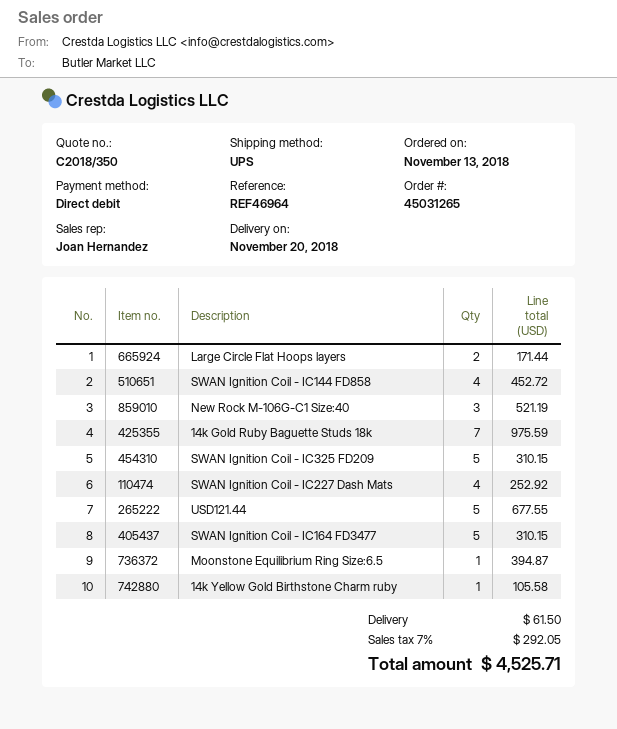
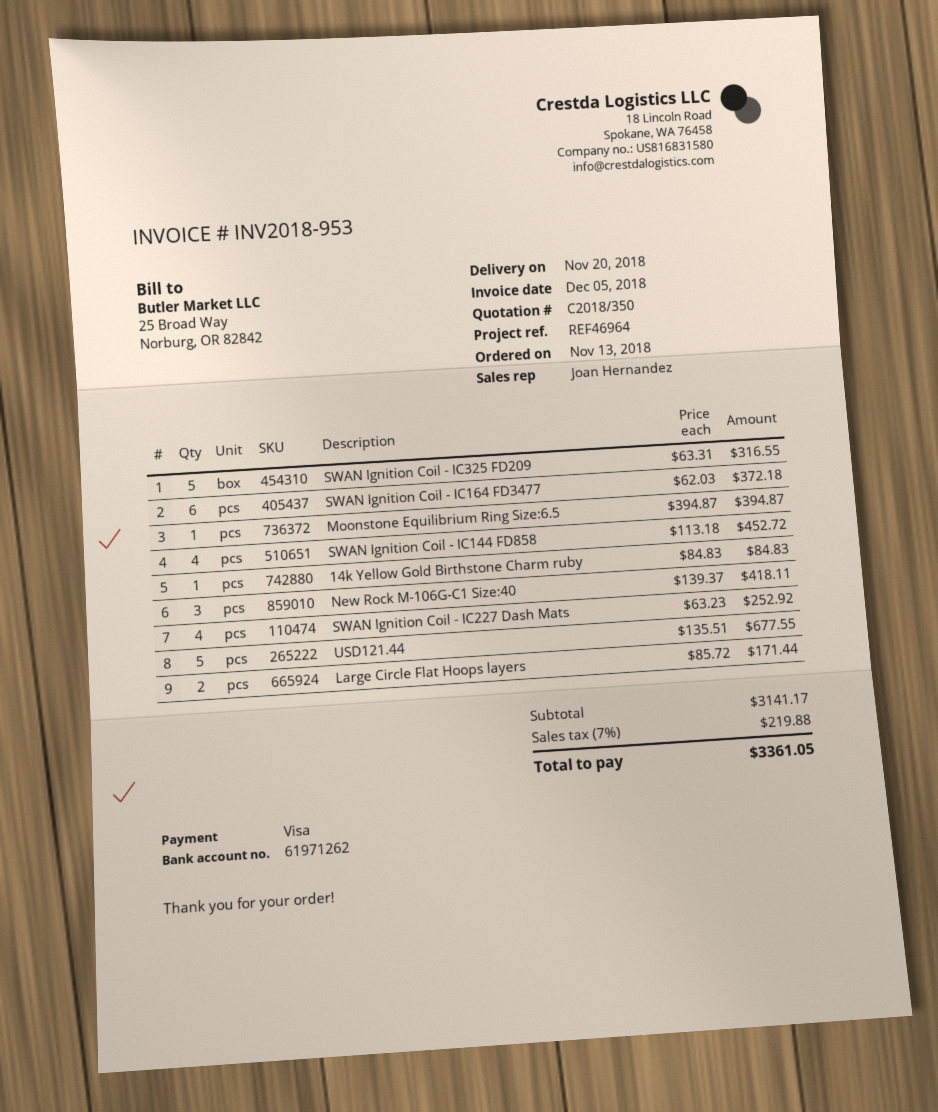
payment method: direct debit -> Visa
New Rock M-106G-C1 Size:40: 3 for 521.19 -> 3 for 418.11
14k Gold Ruby Baguette Studs 18k: 7 for 975.59 -> none
SWAN Ignition Coil - IC325 FD209: 5 for 310.15 -> 5 for 316.55
SWAN Ignition Coil - IC164 FD3477: 5 for 310.15 -> 6 for 372.18
14k Yellow Gold Birthstone Charm ruby: 1 for 105.58 -> 1 for 84.83
shipping: 61.50 -> none
tax: 7% = 292.05 -> 7% = 219.88
total: 4525.71 -> 3361.05

